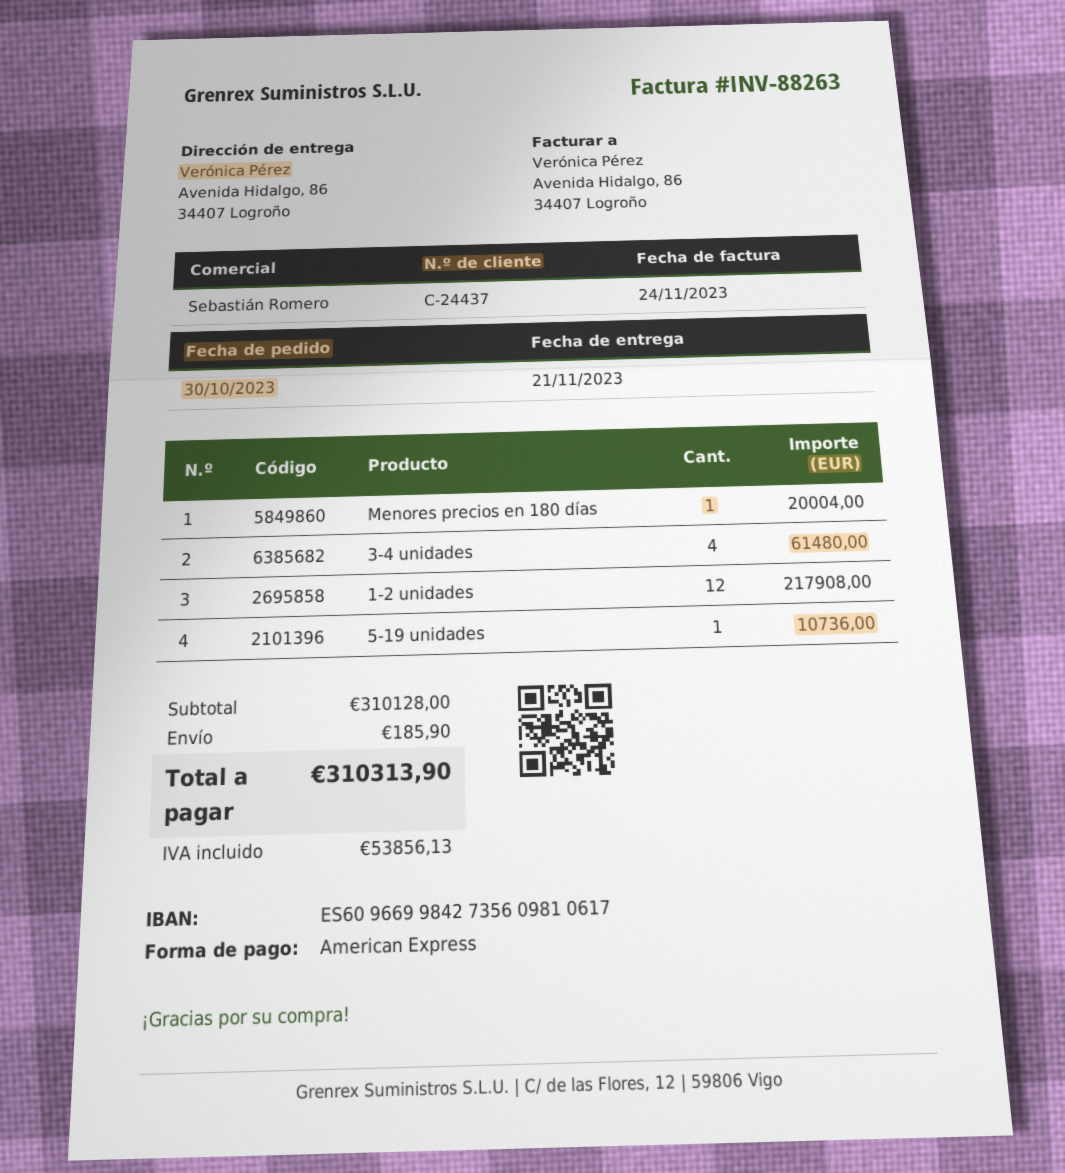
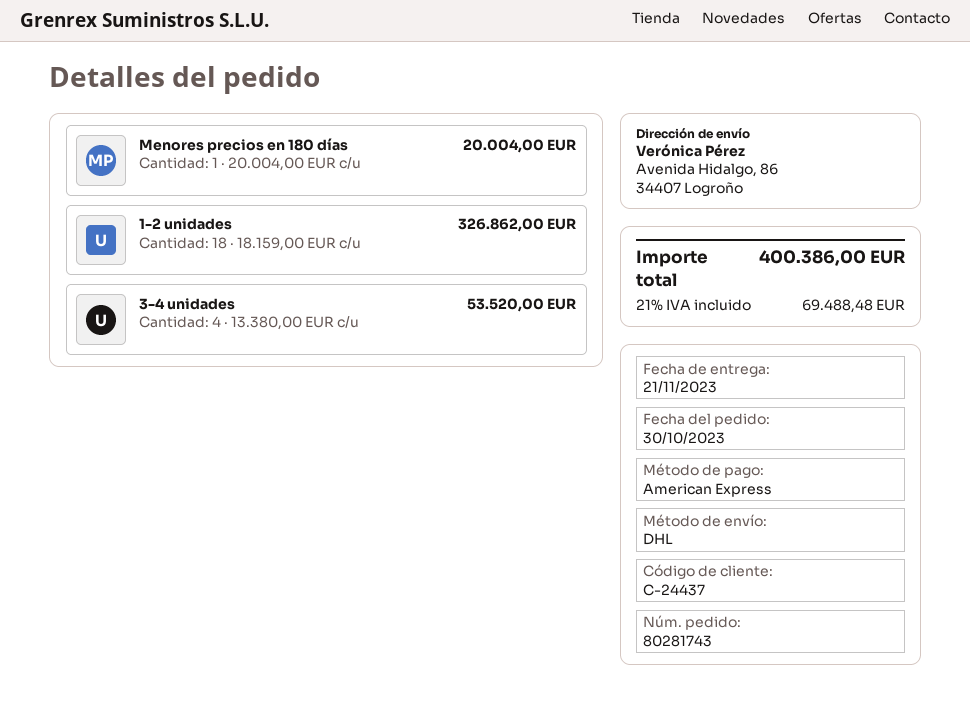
3-4 unidades: 4 for 61480.00 -> 4 for 53520.00
1-2 unidades: 12 for 217908.00 -> 18 for 326862.00
5-19 unidades: 1 for 10736.00 -> none
shipping: 185.90 -> none
tax: 53856.13 -> 69488.48
total: 310313.90 -> 400386.00

